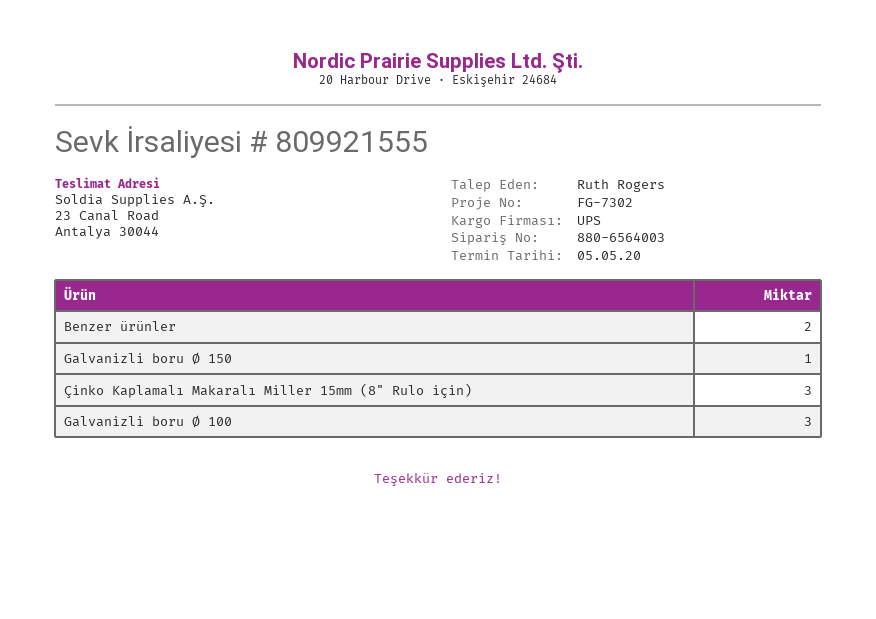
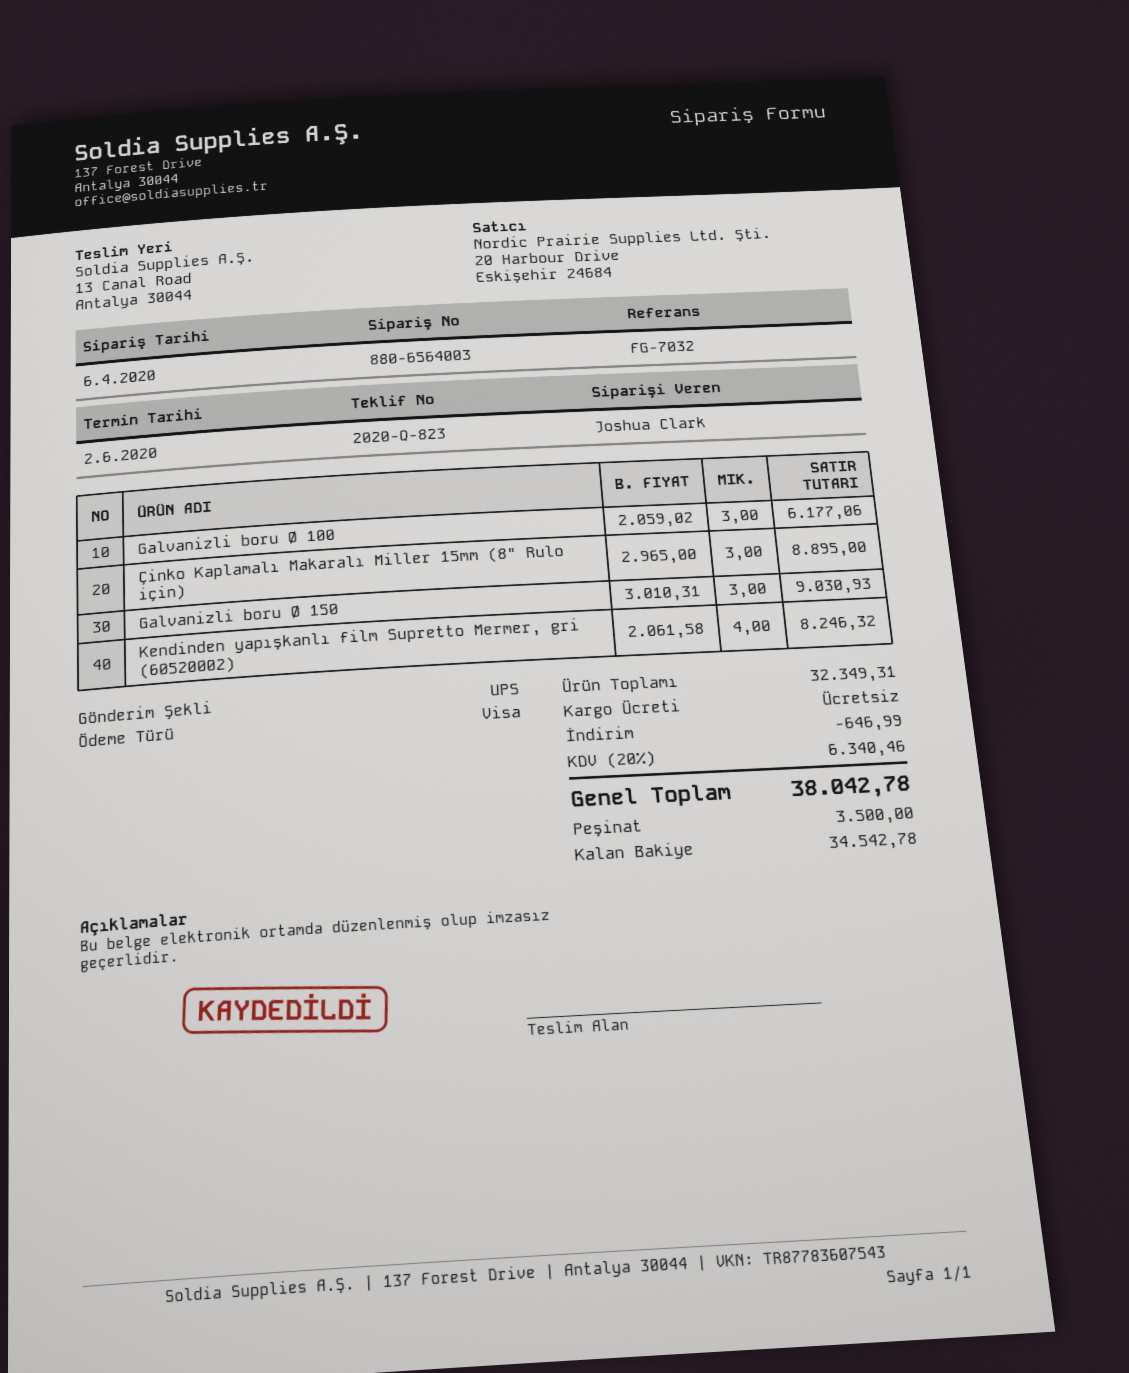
delivery date: 2020-05-05 -> 2020-06-02
reference: FG-7302 -> FG-7032
ordered by: Ruth Rogers -> Joshua Clark
ship to: 23 Canal Road, Antalya 30044 -> 13 Canal Road, Antalya 30044
Benzer ürünler: 2 -> none
Galvanizli boru Ø 150: 1 -> 3
Kendinden yapışkanlı film Supretto Mermer, gri (60520002): none -> 4

